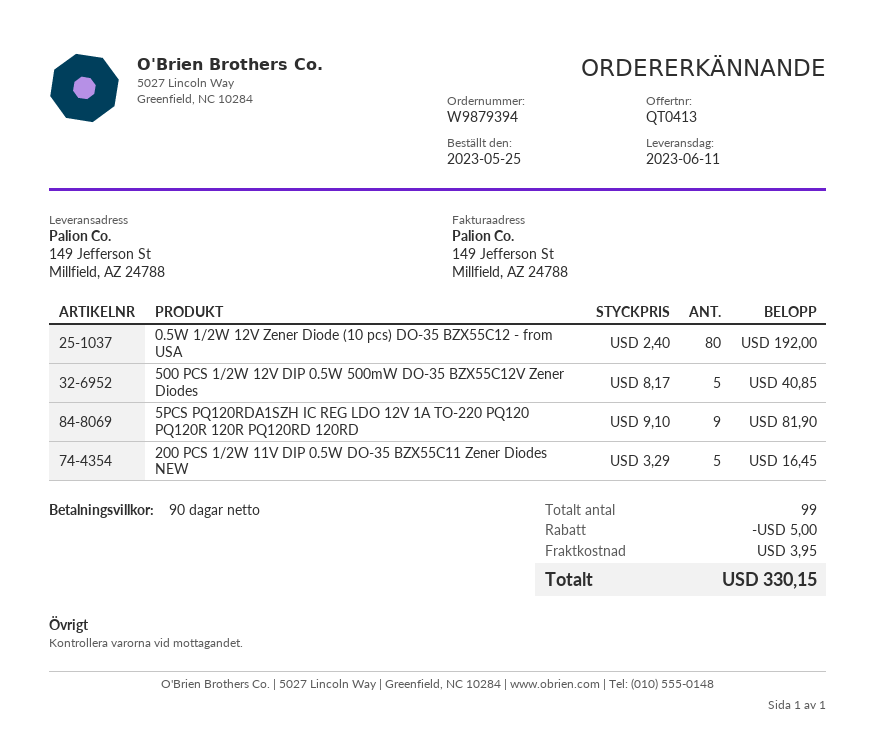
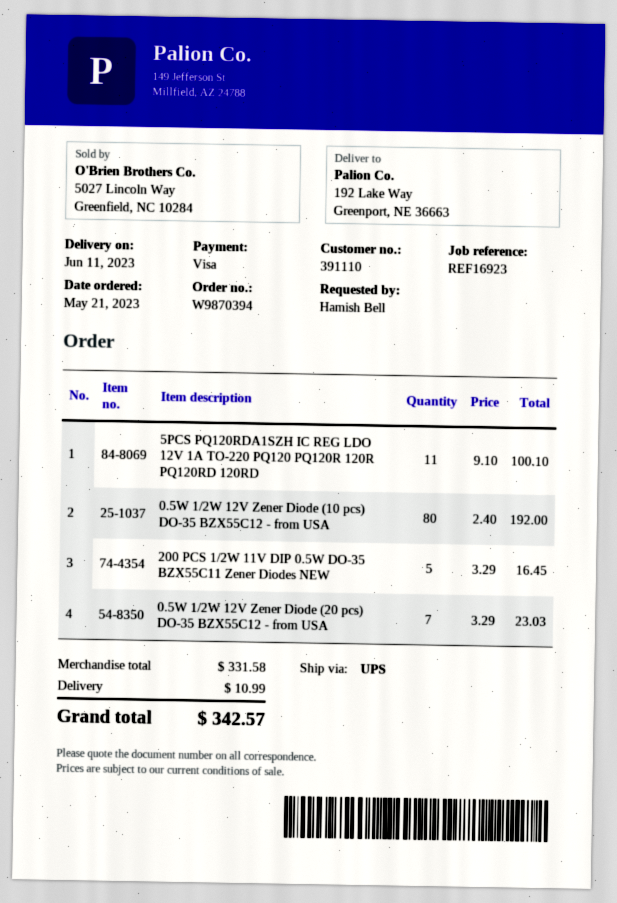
order number: W9879394 -> W9870394
order date: 2023-05-25 -> 2023-05-21
ship to: 149 Jefferson St, Millfield, AZ 24788 -> 192 Lake Way, Greenport, NE 36663
500 PCS 1/2W 12V DIP 0.5W 500mW DO-35 BZX55C12V Zener Diodes: 5 x 8.17 = 40.85 -> none
5PCS PQ120RDA1SZH IC REG LDO 12V 1A TO-220 PQ120 PQ120R 120R PQ120RD 120RD: 9 x 9.10 = 81.90 -> 11 x 9.10 = 100.10
0.5W 1/2W 12V Zener Diode (20 pcs) DO-35 BZX55C12 - from USA: none -> 7 x 3.29 = 23.03
discount: 5.00 -> none
shipping: 3.95 -> 10.99
total: 330.15 -> 342.57

